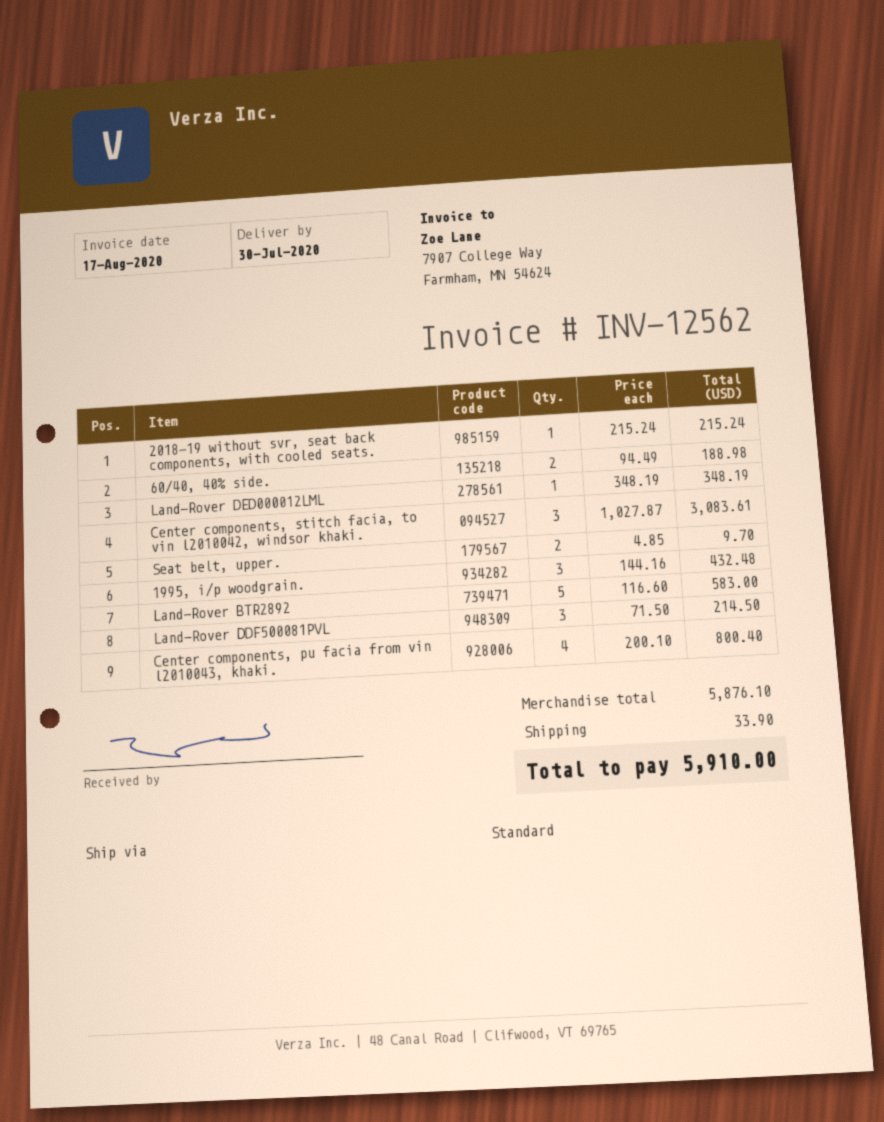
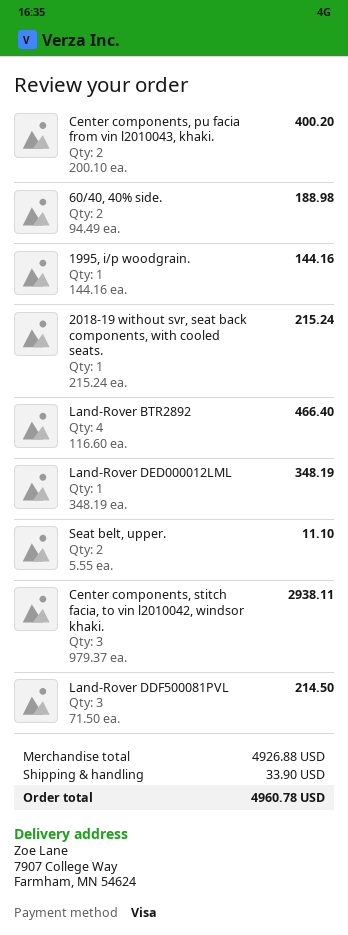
Center components, stitch facia, to vin l2010042, windsor khaki.: 3 x 1027.87 = 3083.61 -> 3 x 979.37 = 2938.11
Seat belt, upper.: 2 x 4.85 = 9.70 -> 2 x 5.55 = 11.10
1995, i/p woodgrain.: 3 x 144.16 = 432.48 -> 1 x 144.16 = 144.16
Land-Rover BTR2892: 5 x 116.60 = 583.00 -> 4 x 116.60 = 466.40
Center components, pu facia from vin l2010043, khaki.: 4 x 200.10 = 800.40 -> 2 x 200.10 = 400.20
subtotal: 5876.10 -> 4926.88
total: 5910.00 -> 4960.78

